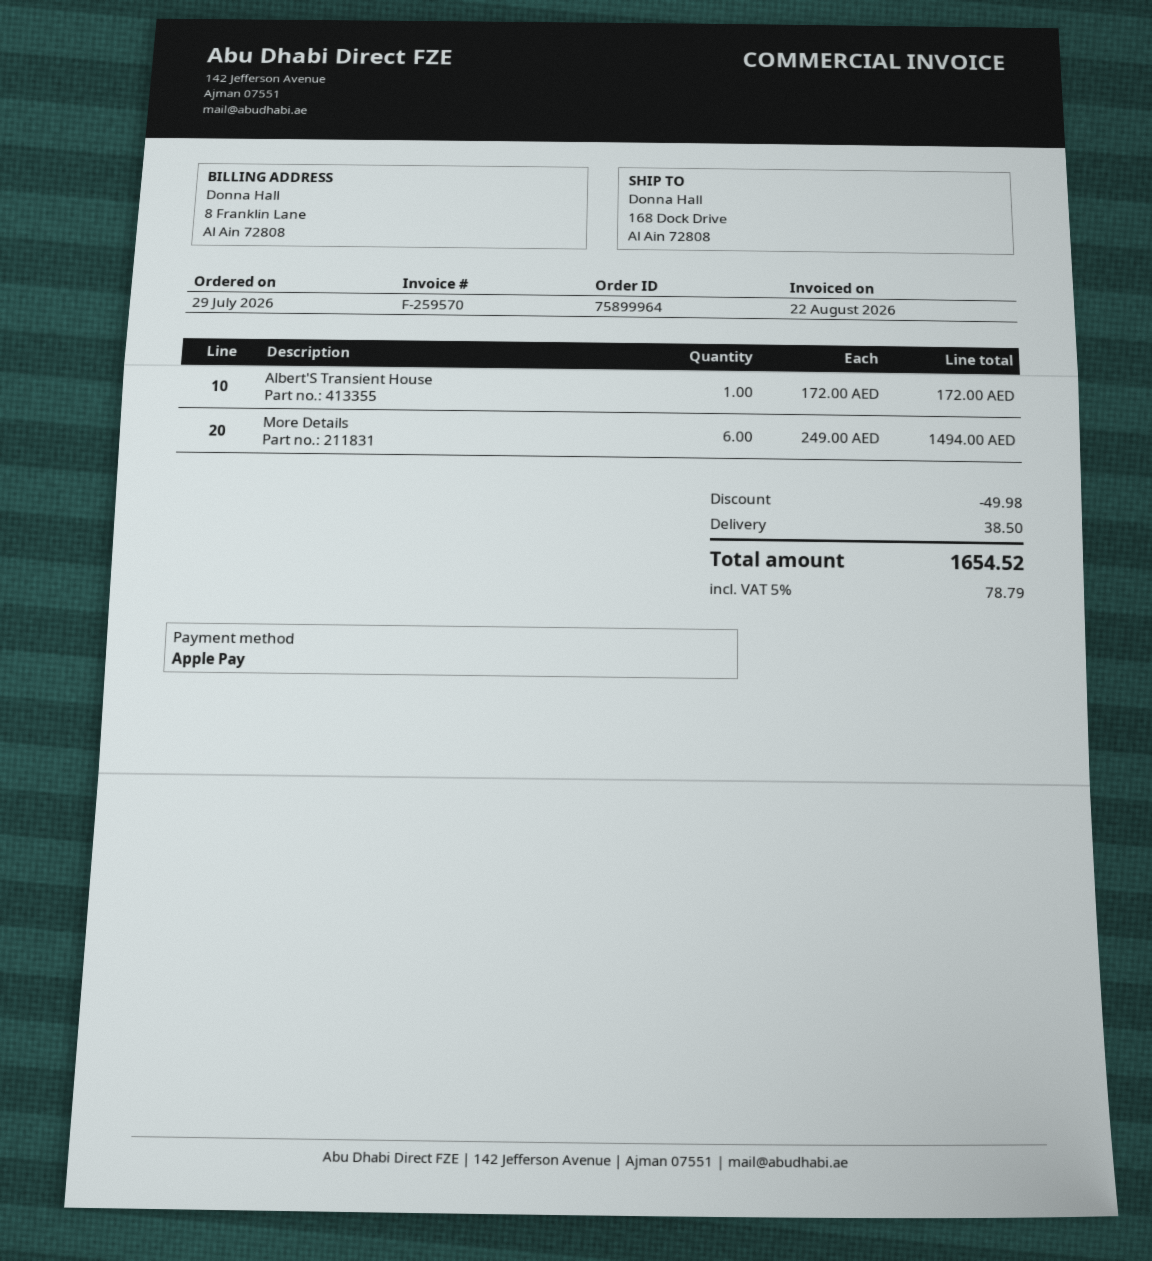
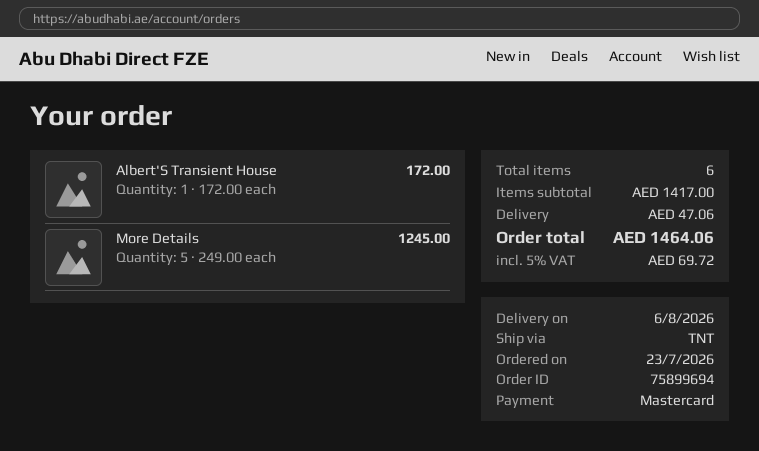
order number: 75899964 -> 75899694
order date: 2026-07-29 -> 2026-07-23
payment method: Apple Pay -> Mastercard
More Details: 6 x 249.00 = 1494.00 -> 5 x 249.00 = 1245.00
discount: 49.98 -> none
shipping: 38.50 -> 47.06
tax: 5% = 78.79 -> 5% = 69.72
total: 1654.52 -> 1464.06

